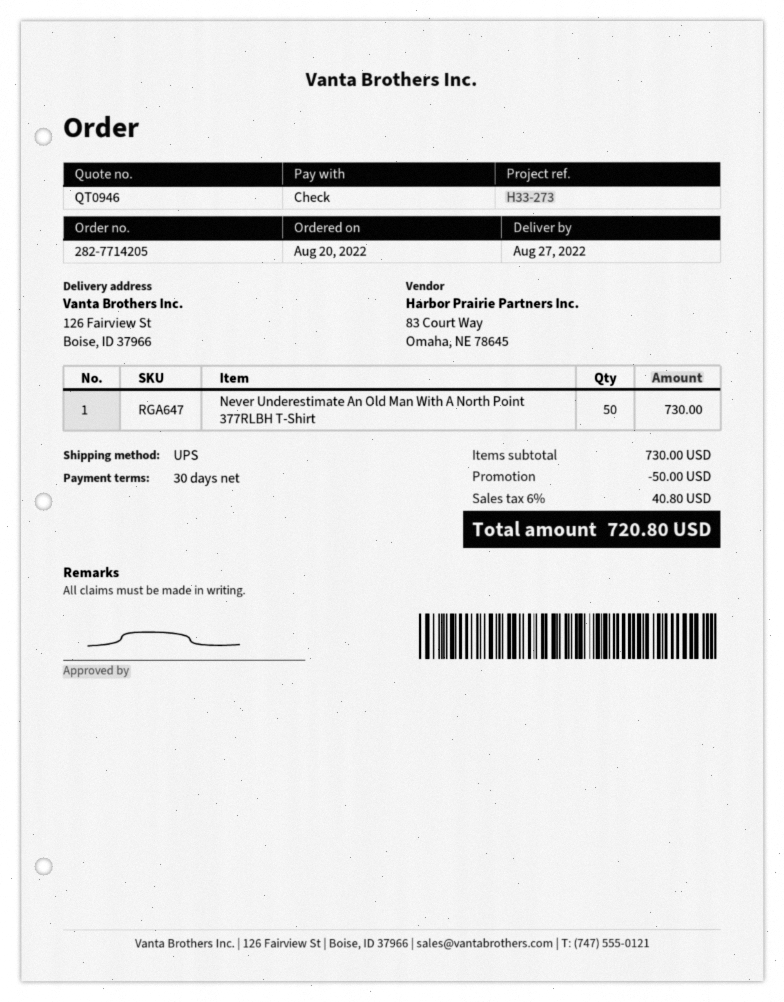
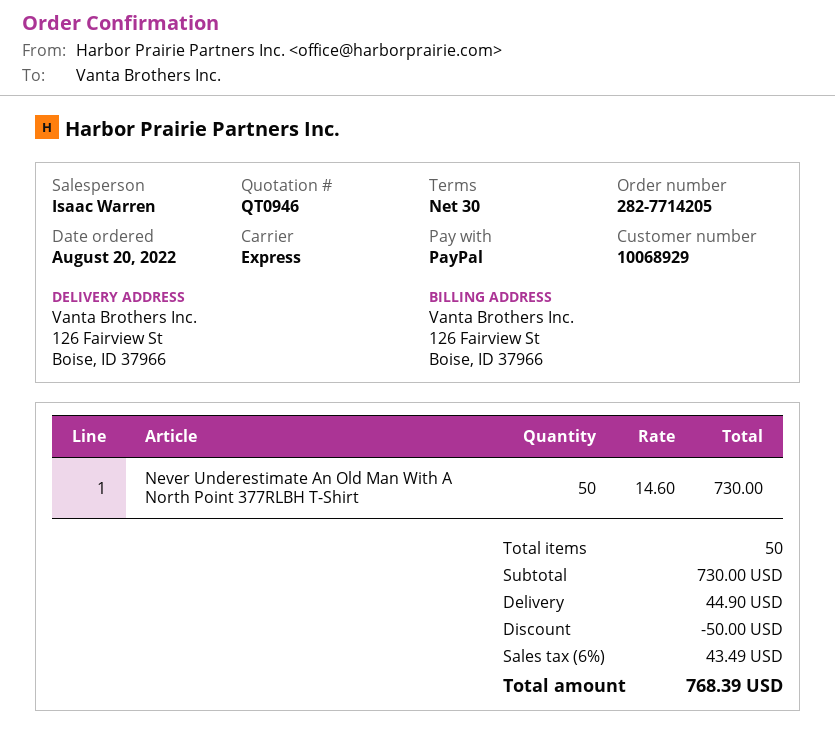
payment method: cheque -> PayPal
shipping method: UPS -> express
shipping: none -> 44.90
tax: 6% = 40.80 -> 6% = 43.49
total: 720.80 -> 768.39

